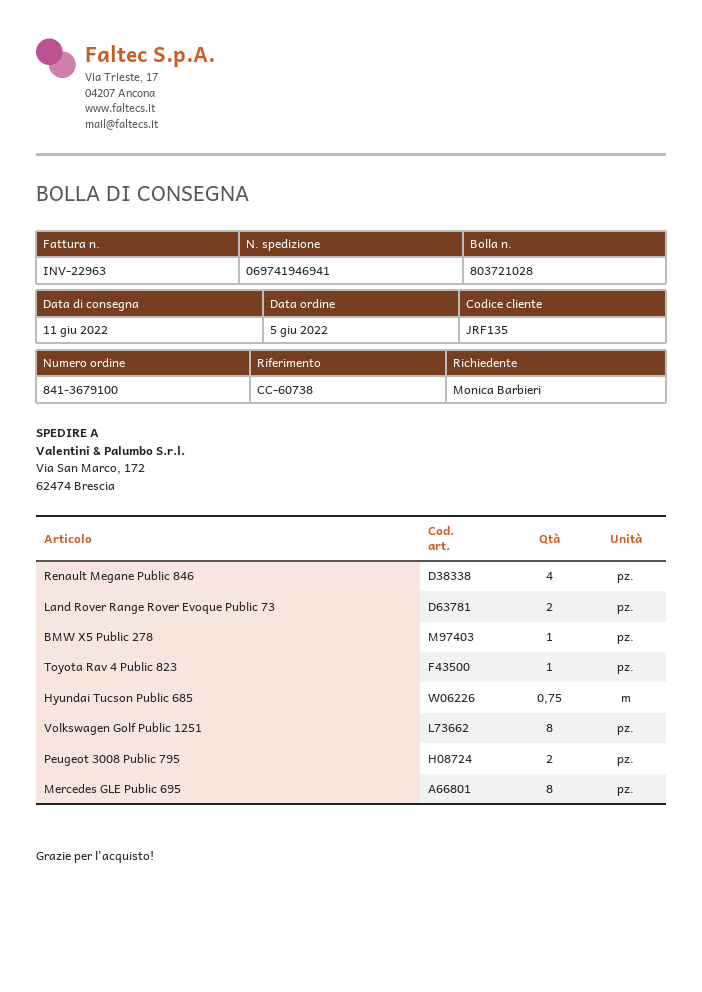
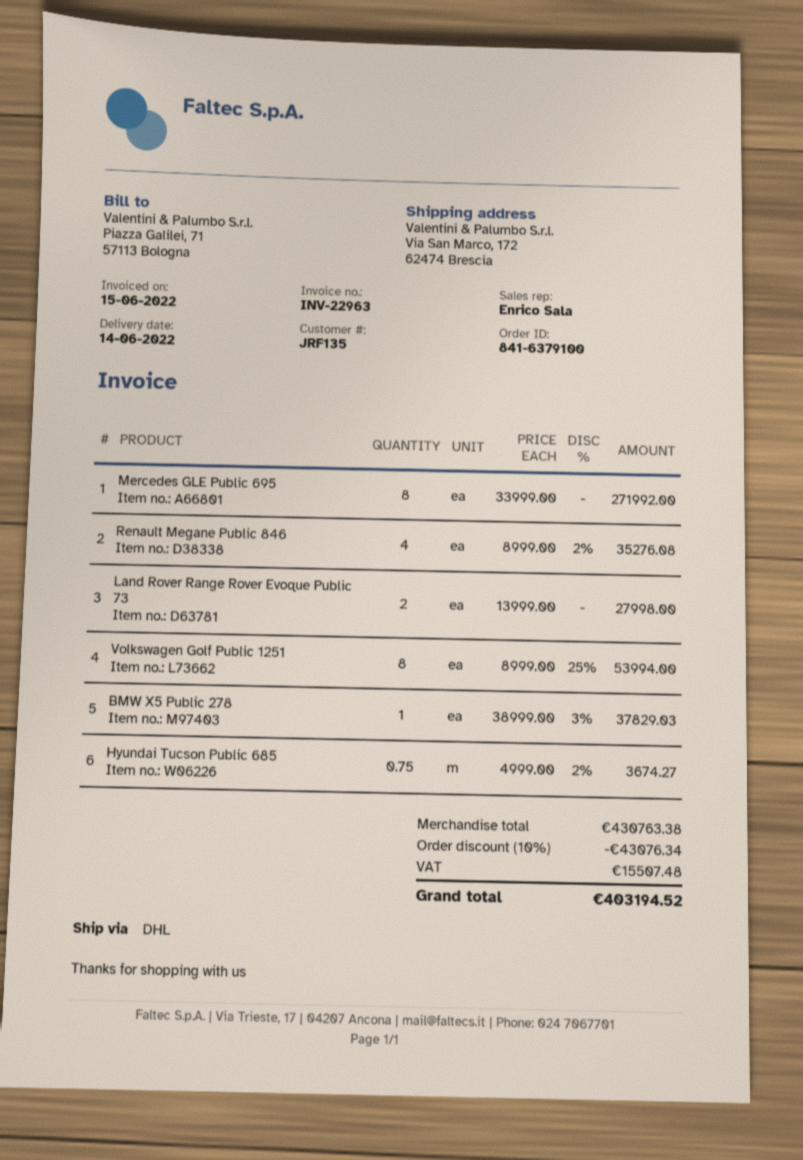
order number: 841-3679100 -> 841-6379100
delivery date: 2022-06-11 -> 2022-06-14
Toyota Rav 4 Public 823: 1 -> none
Peugeot 3008 Public 795: 2 -> none

